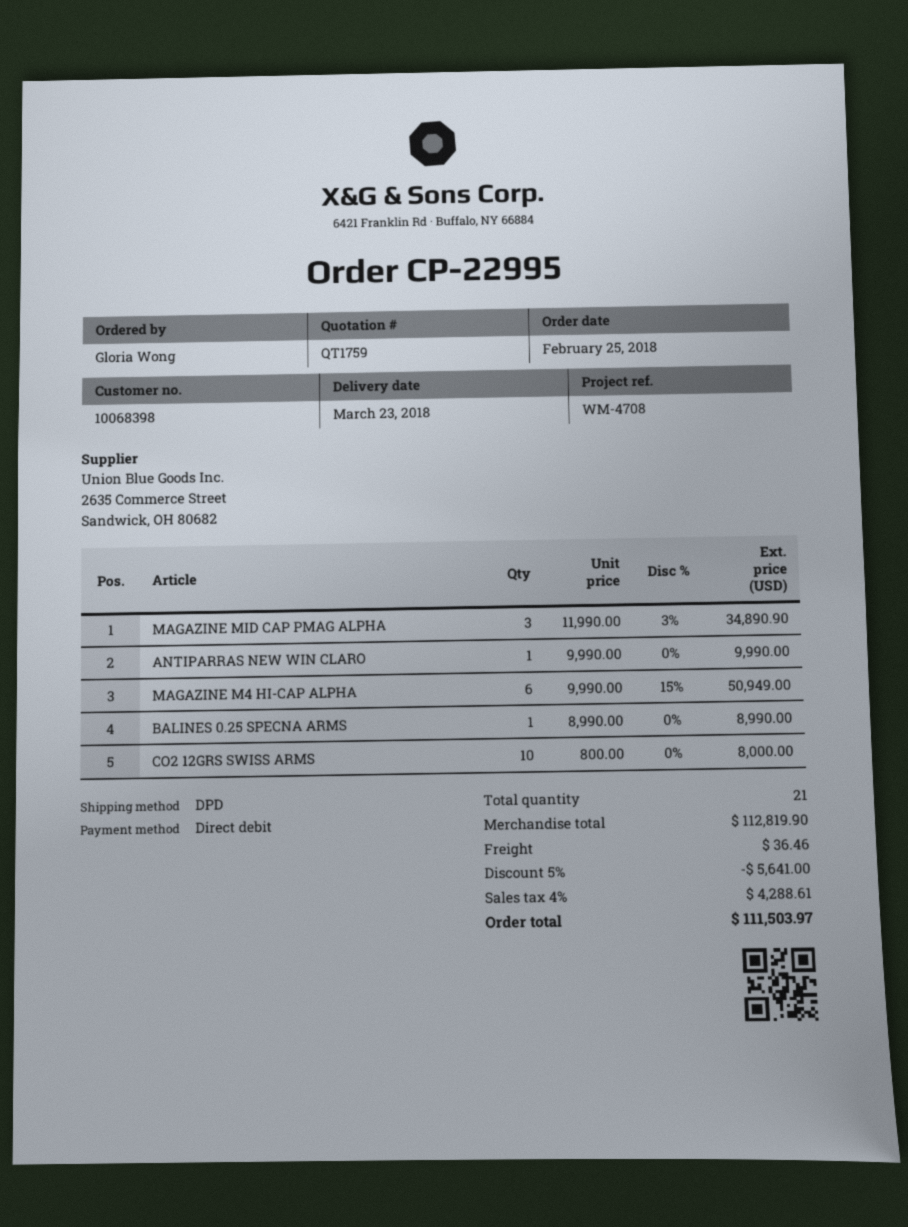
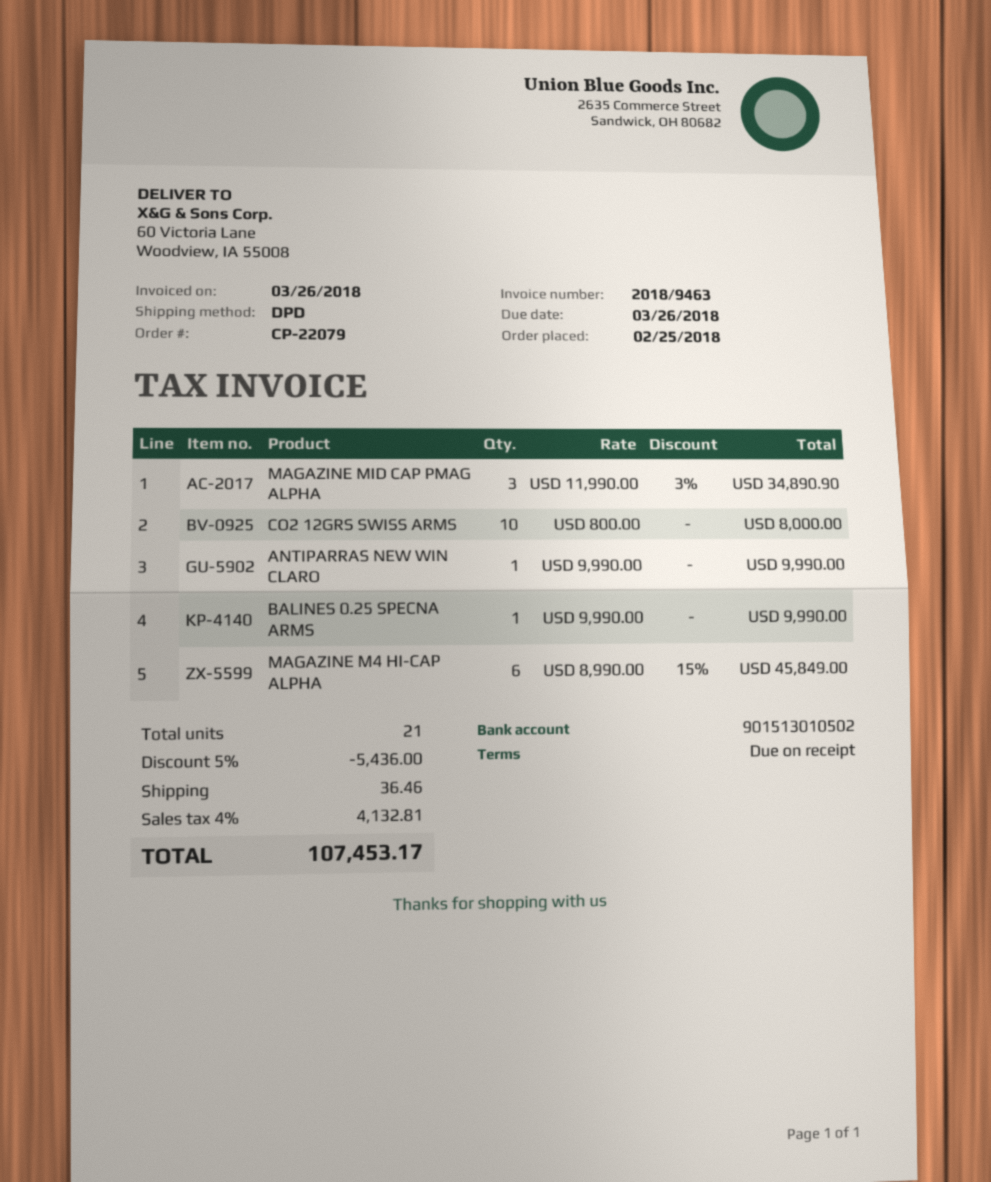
order number: CP-22995 -> CP-22079
MAGAZINE M4 HI-CAP ALPHA: 6 x 9990.00 - 15% = 50949.00 -> 6 x 8990.00 - 15% = 45849.00
BALINES 0.25 SPECNA ARMS: 1 x 8990.00 = 8990.00 -> 1 x 9990.00 = 9990.00
discount: 5% = 5641.00 -> 5% = 5436.00
tax: 4% = 4288.61 -> 4% = 4132.81
total: 111503.97 -> 107453.17

